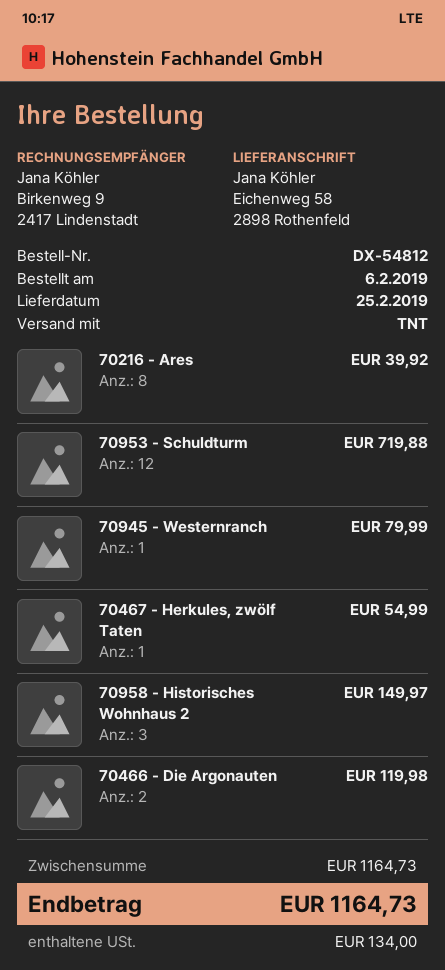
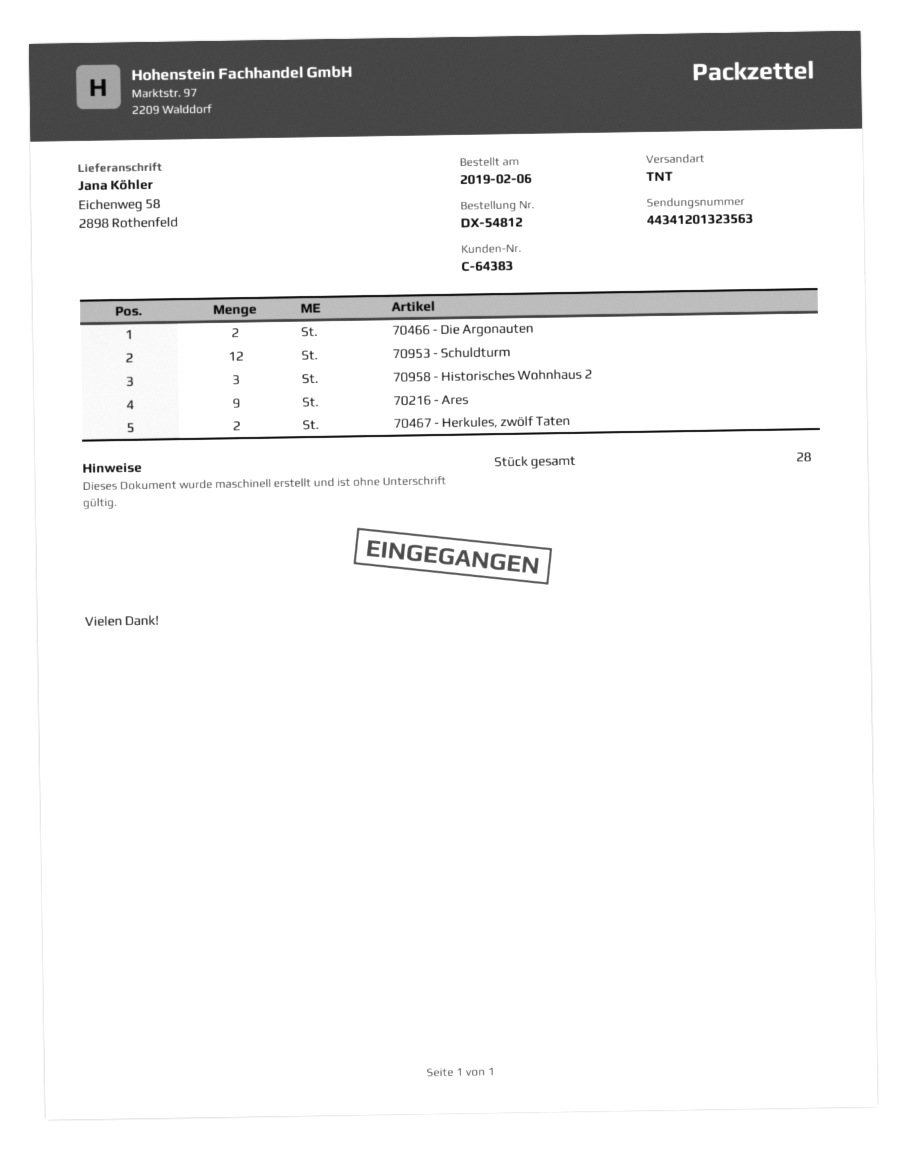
70216 - Ares: 8 -> 9
70945 - Westernranch: 1 -> none
70467 - Herkules, zwölf Taten: 1 -> 2

